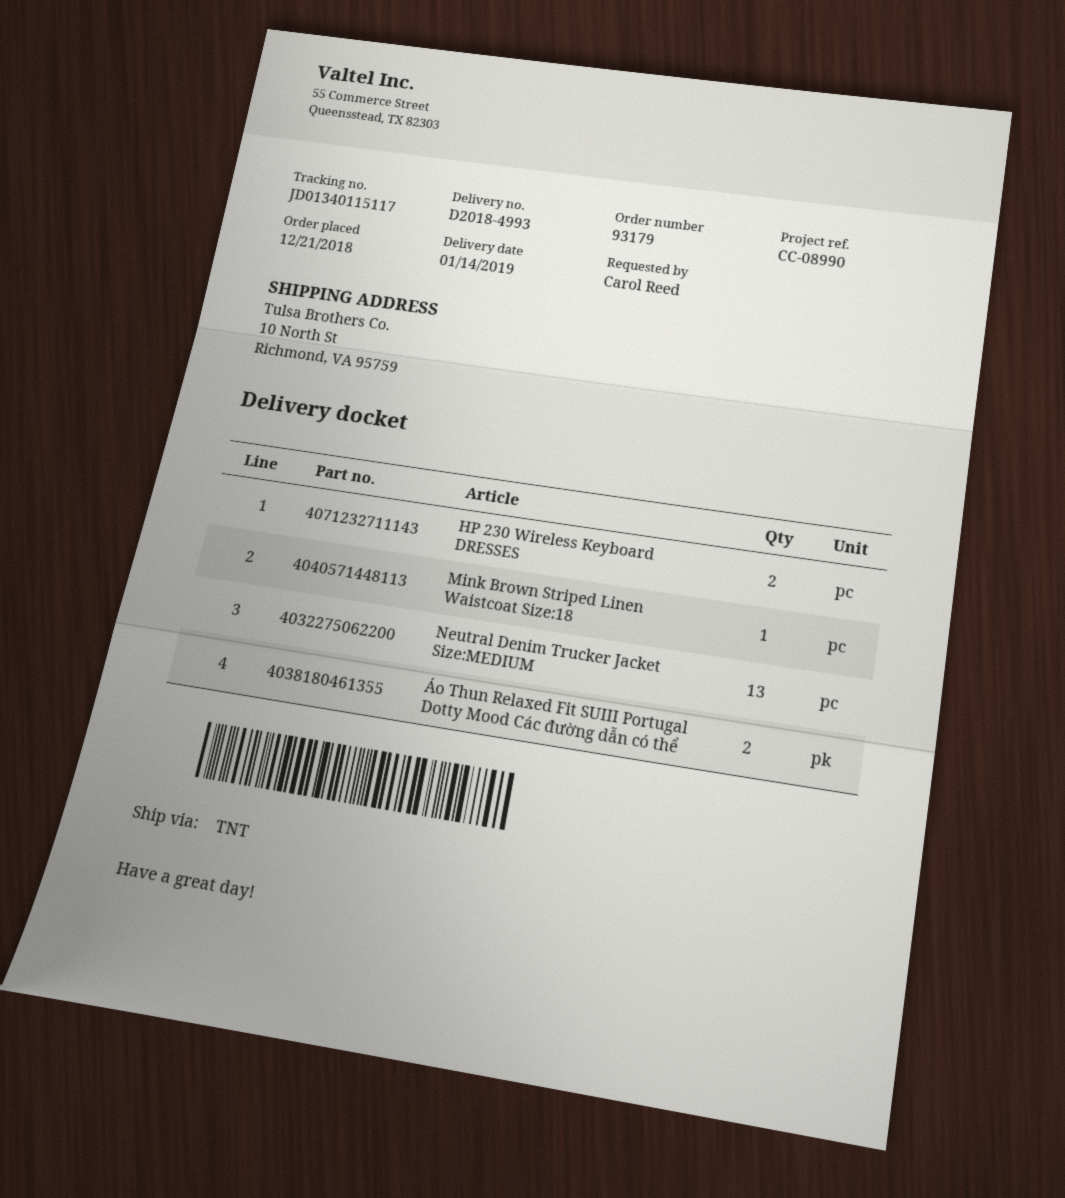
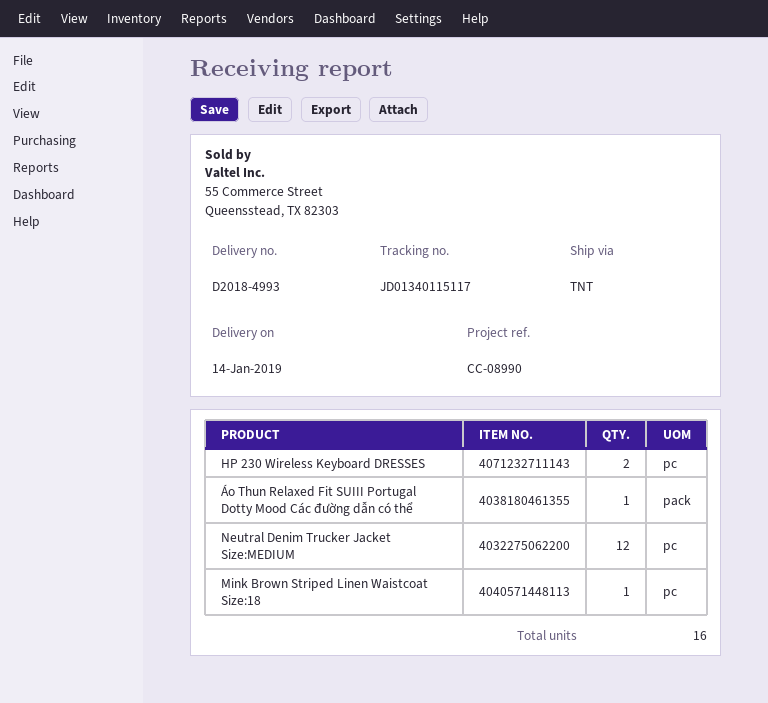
Neutral Denim Trucker Jacket Size:MEDIUM: 13 -> 12
Áo Thun Relaxed Fit SUIII Portugal Dotty Mood Các đường dẫn có thể: 2 -> 1

